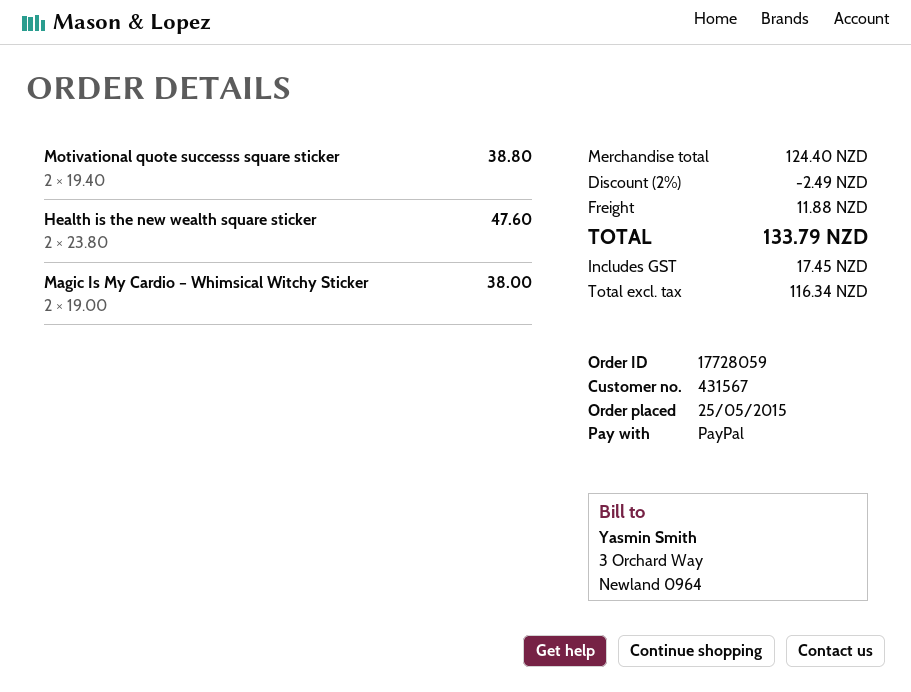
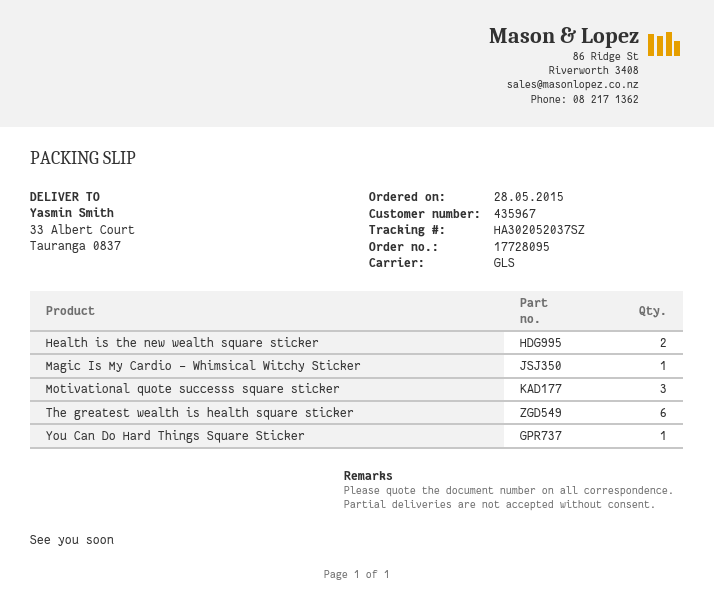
order number: 17728059 -> 17728095
order date: 2015-05-25 -> 2015-05-28
customer number: 431567 -> 435967
Motivational quote successs square sticker: 2 -> 3
Magic Is My Cardio – Whimsical Witchy Sticker: 2 -> 1
The greatest wealth is health square sticker: none -> 6
You Can Do Hard Things Square Sticker: none -> 1

